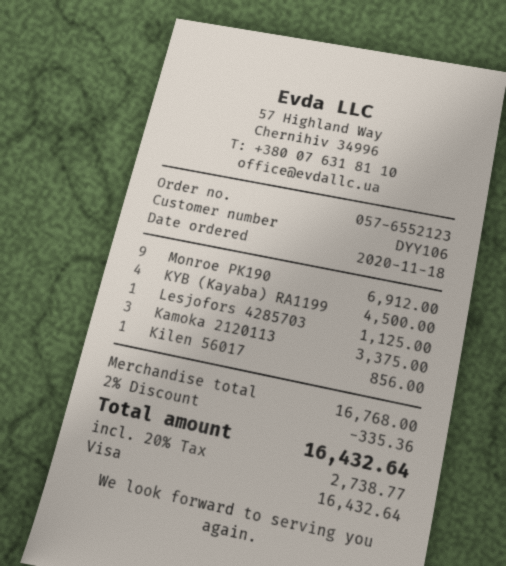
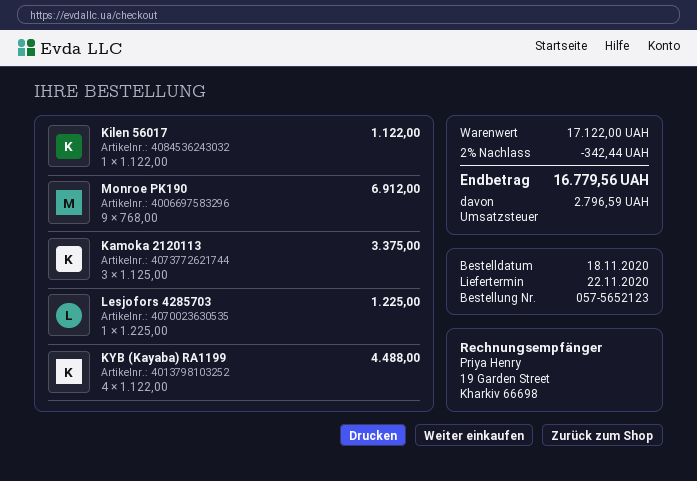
order number: 057-6552123 -> 057-5652123
KYB (Kayaba) RA1199: 4 for 4500.00 -> 4 for 4488.00
Lesjofors 4285703: 1 for 1125.00 -> 1 for 1225.00
Kilen 56017: 1 for 856.00 -> 1 for 1122.00
subtotal: 16768.00 -> 17122.00
discount: 2% = 335.36 -> 2% = 342.44
tax: 2738.77 -> 2796.59
total: 16432.64 -> 16779.56

